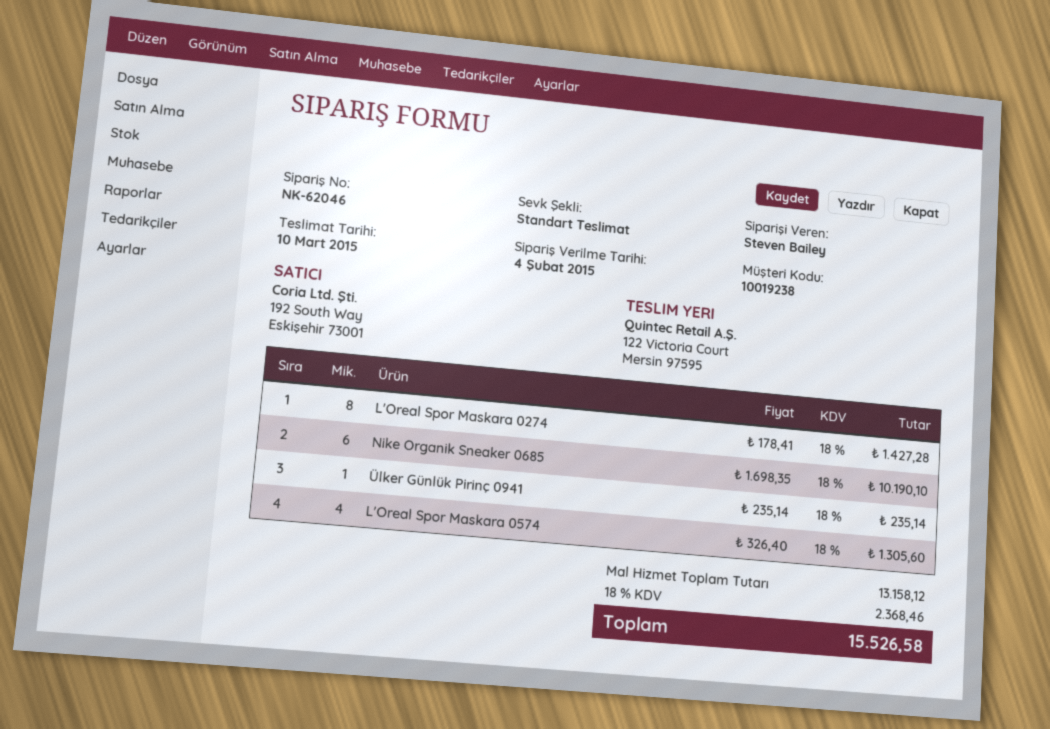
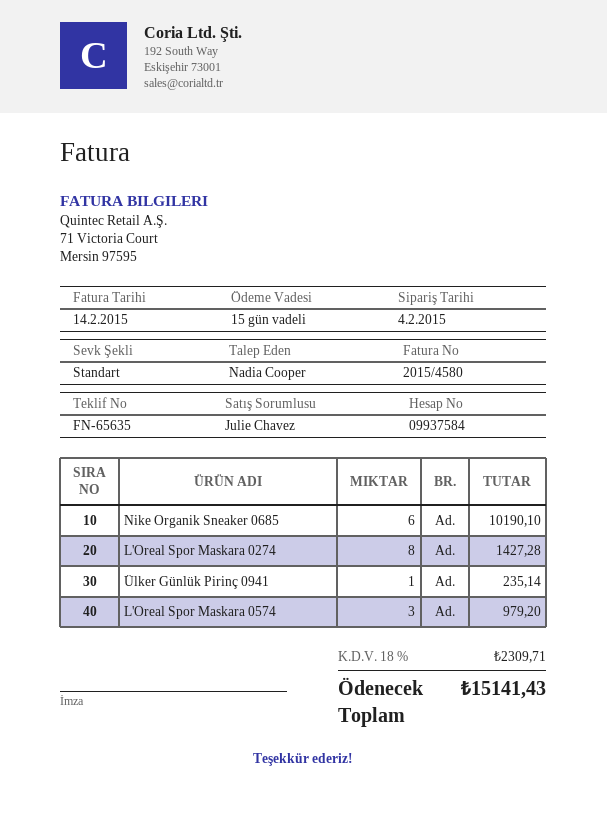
ordered by: Steven Bailey -> Nadia Cooper
L'Oreal Spor Maskara 0574: 4 for 1305.60 -> 3 for 979.20
tax: 18% = 2368.46 -> 18% = 2309.71
total: 15526.58 -> 15141.43

